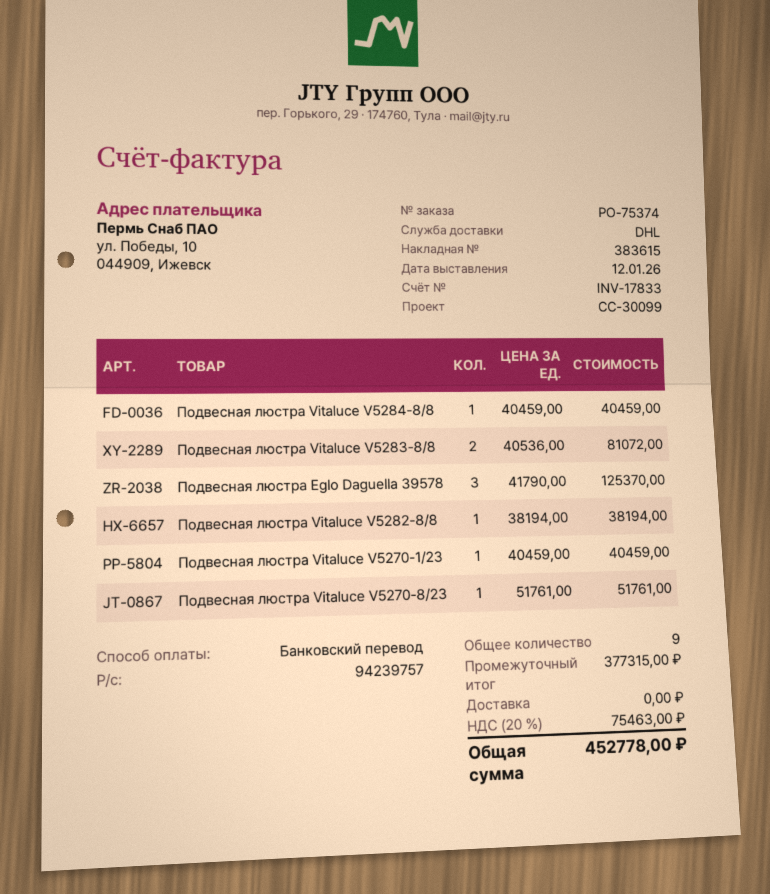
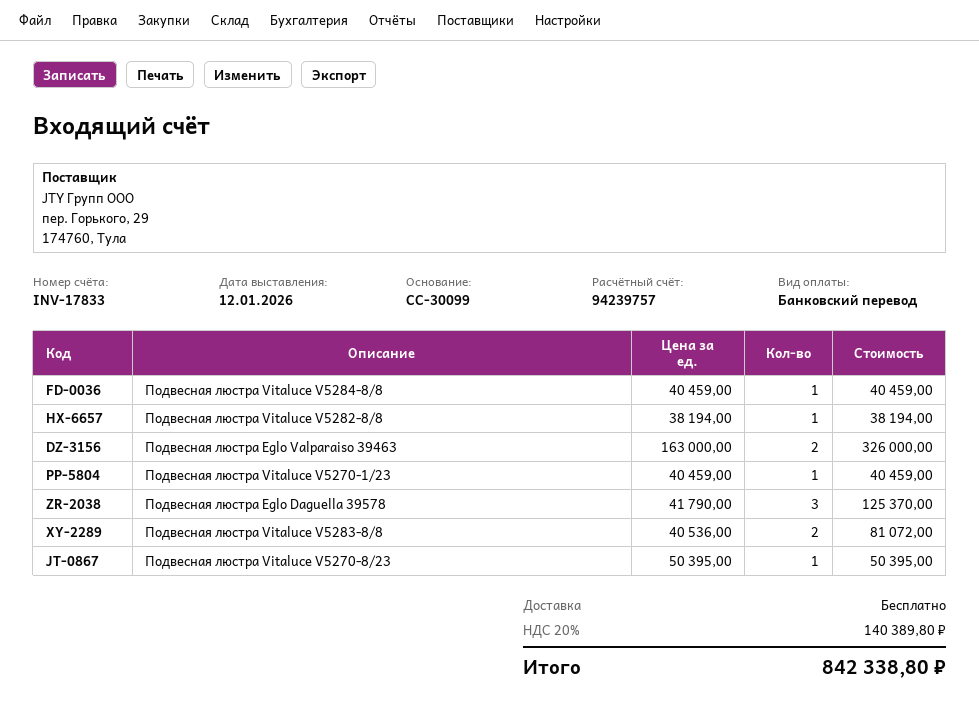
Подвесная люстра Vitaluce V5270-8/23: 1 x 51761.00 = 51761.00 -> 1 x 50395.00 = 50395.00
Подвесная люстра Eglo Valparaiso 39463: none -> 2 x 163000.00 = 326000.00
tax: 20% = 75463.00 -> 20% = 140389.80
total: 452778.00 -> 842338.80

